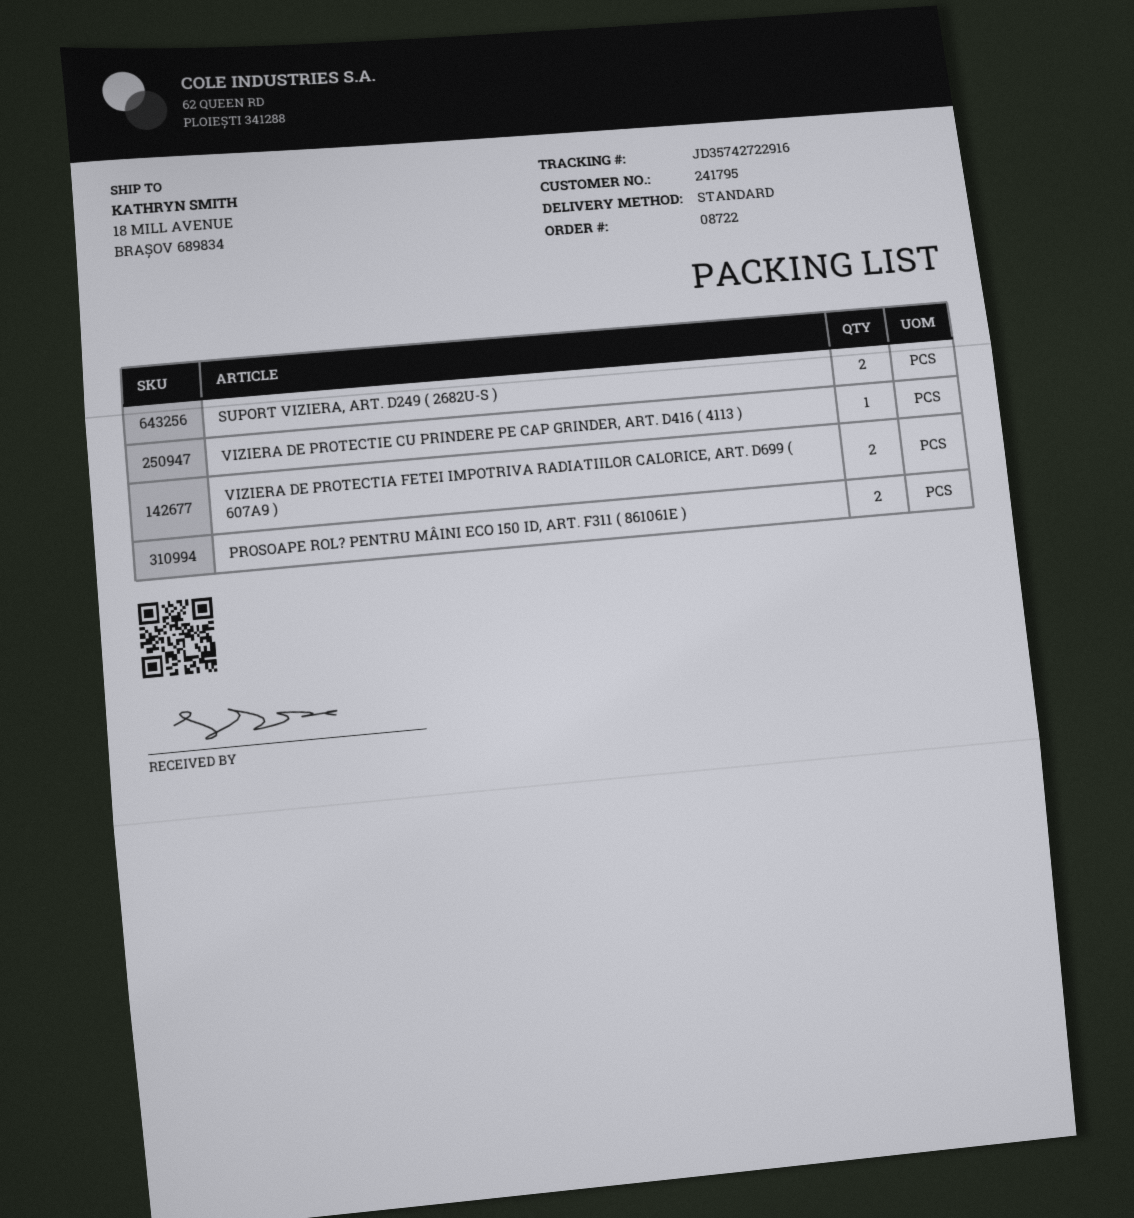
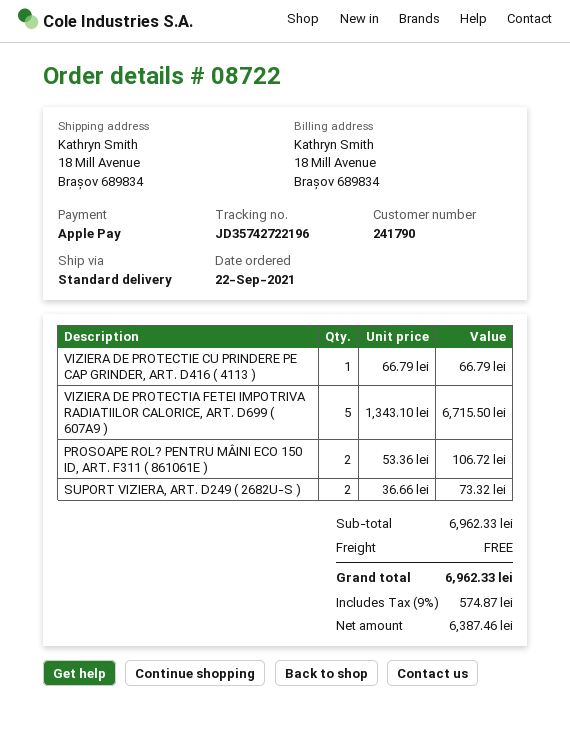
customer number: 241795 -> 241790
tracking number: JD35742722916 -> JD35742722196
VIZIERA DE PROTECTIA FETEI IMPOTRIVA RADIATIILOR CALORICE, ART. D699 ( 607A9 ): 2 -> 5

